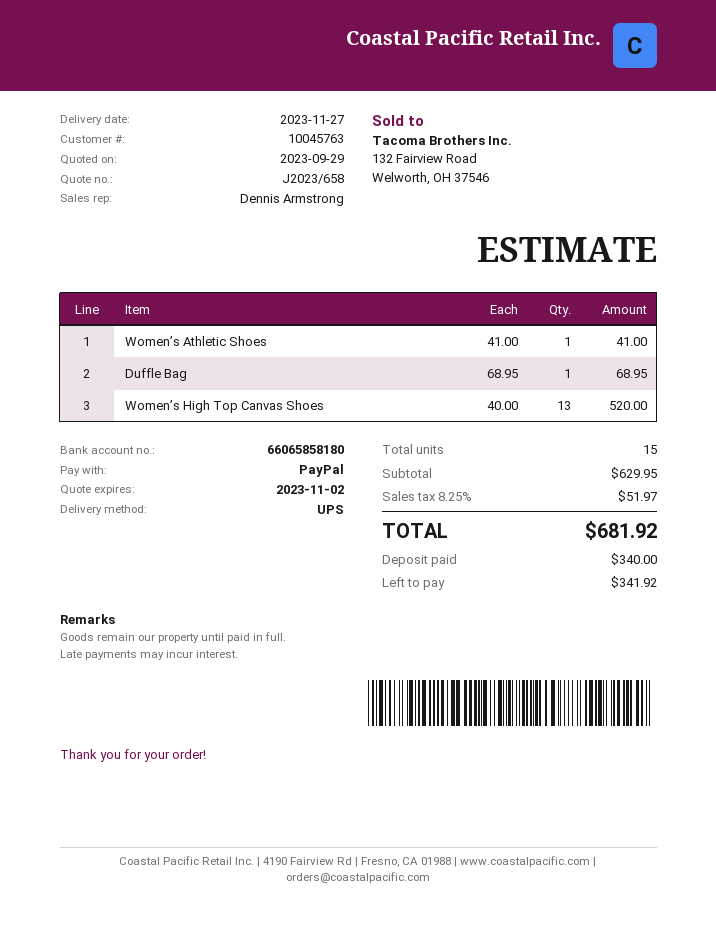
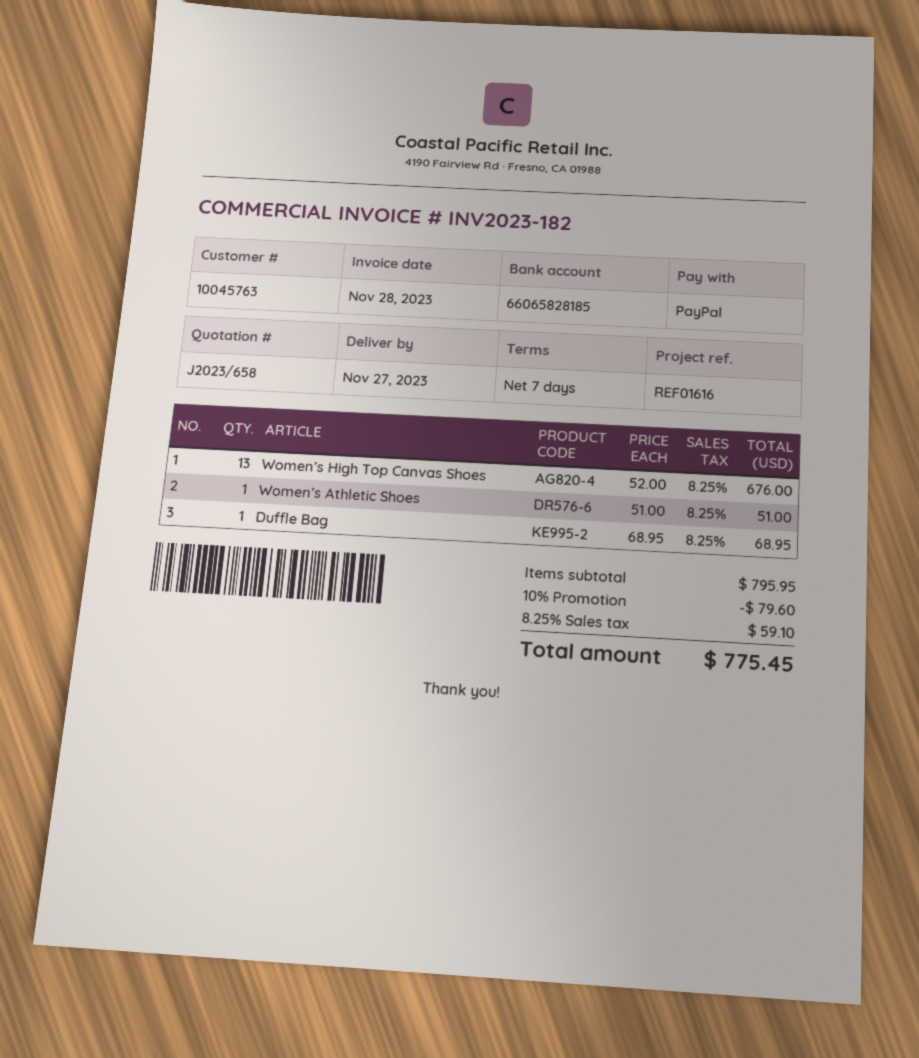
bank account: 66065858180 -> 66065828185
Women’s Athletic Shoes: 1 x 41.00 = 41.00 -> 1 x 51.00 = 51.00
Women’s High Top Canvas Shoes: 13 x 40.00 = 520.00 -> 13 x 52.00 = 676.00
subtotal: 629.95 -> 795.95
discount: none -> 10% = 79.60
tax: 8.25% = 51.97 -> 8.25% = 59.10
total: 681.92 -> 775.45

